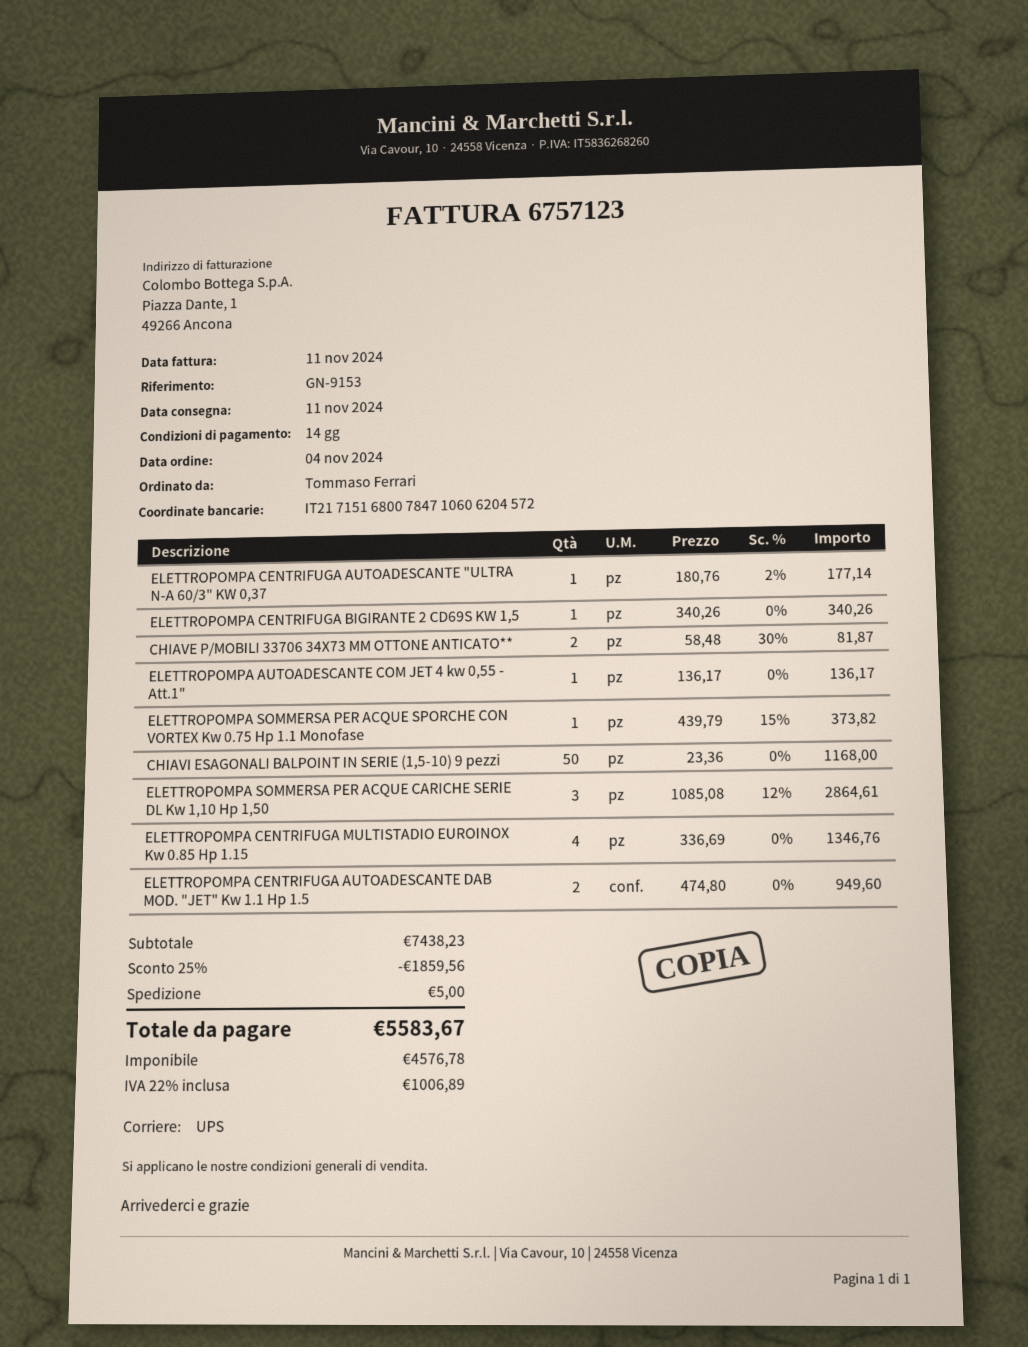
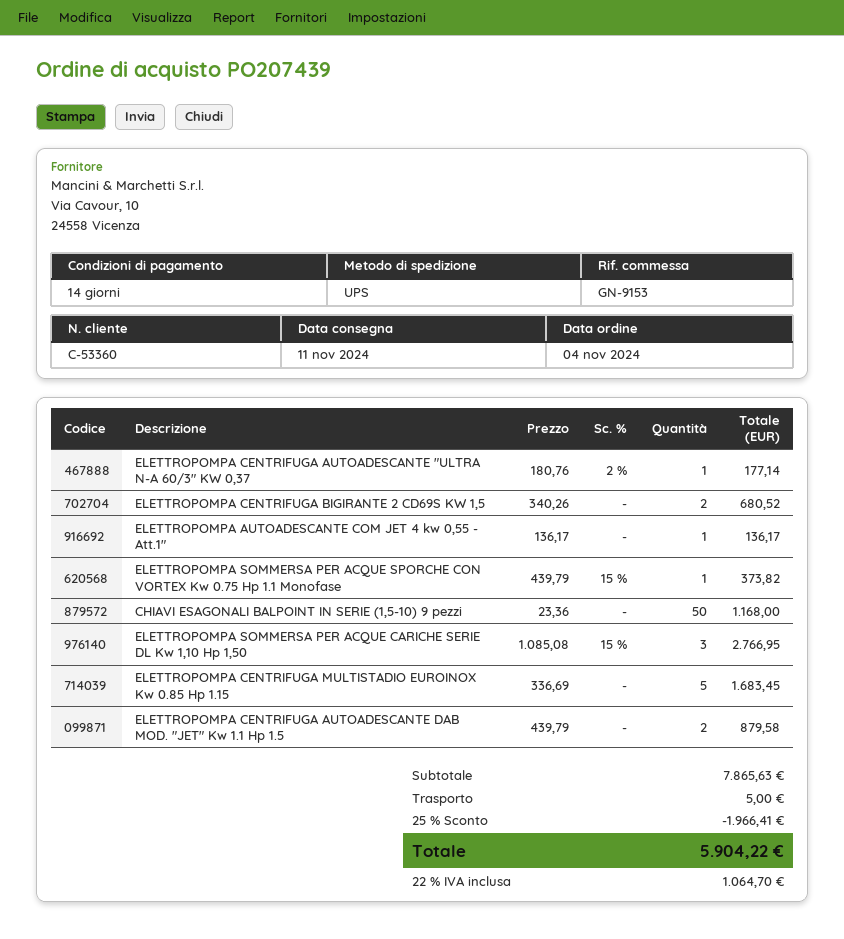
ELETTROPOMPA CENTRIFUGA BIGIRANTE 2 CD69S KW 1,5: 1 x 340.26 = 340.26 -> 2 x 340.26 = 680.52
CHIAVE P/MOBILI 33706 34X73 MM OTTONE ANTICATO**: 2 x 58.48 - 30% = 81.87 -> none
ELETTROPOMPA SOMMERSA PER ACQUE CARICHE SERIE DL Kw 1,10 Hp 1,50: 3 x 1085.08 - 12% = 2864.61 -> 3 x 1085.08 - 15% = 2766.95
ELETTROPOMPA CENTRIFUGA MULTISTADIO EUROINOX Kw 0.85 Hp 1.15: 4 x 336.69 = 1346.76 -> 5 x 336.69 = 1683.45
ELETTROPOMPA CENTRIFUGA AUTOADESCANTE DAB MOD. "JET" Kw 1.1 Hp 1.5: 2 x 474.80 = 949.60 -> 2 x 439.79 = 879.58
subtotal: 7438.23 -> 7865.63
discount: 25% = 1859.56 -> 25% = 1966.41
tax: 22% = 1006.89 -> 22% = 1064.70
total: 5583.67 -> 5904.22

